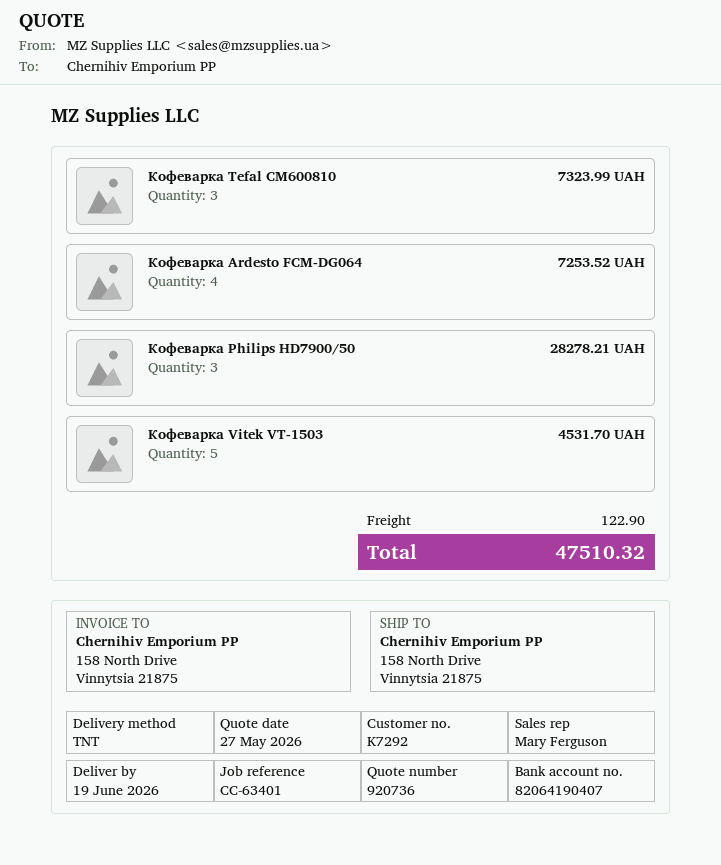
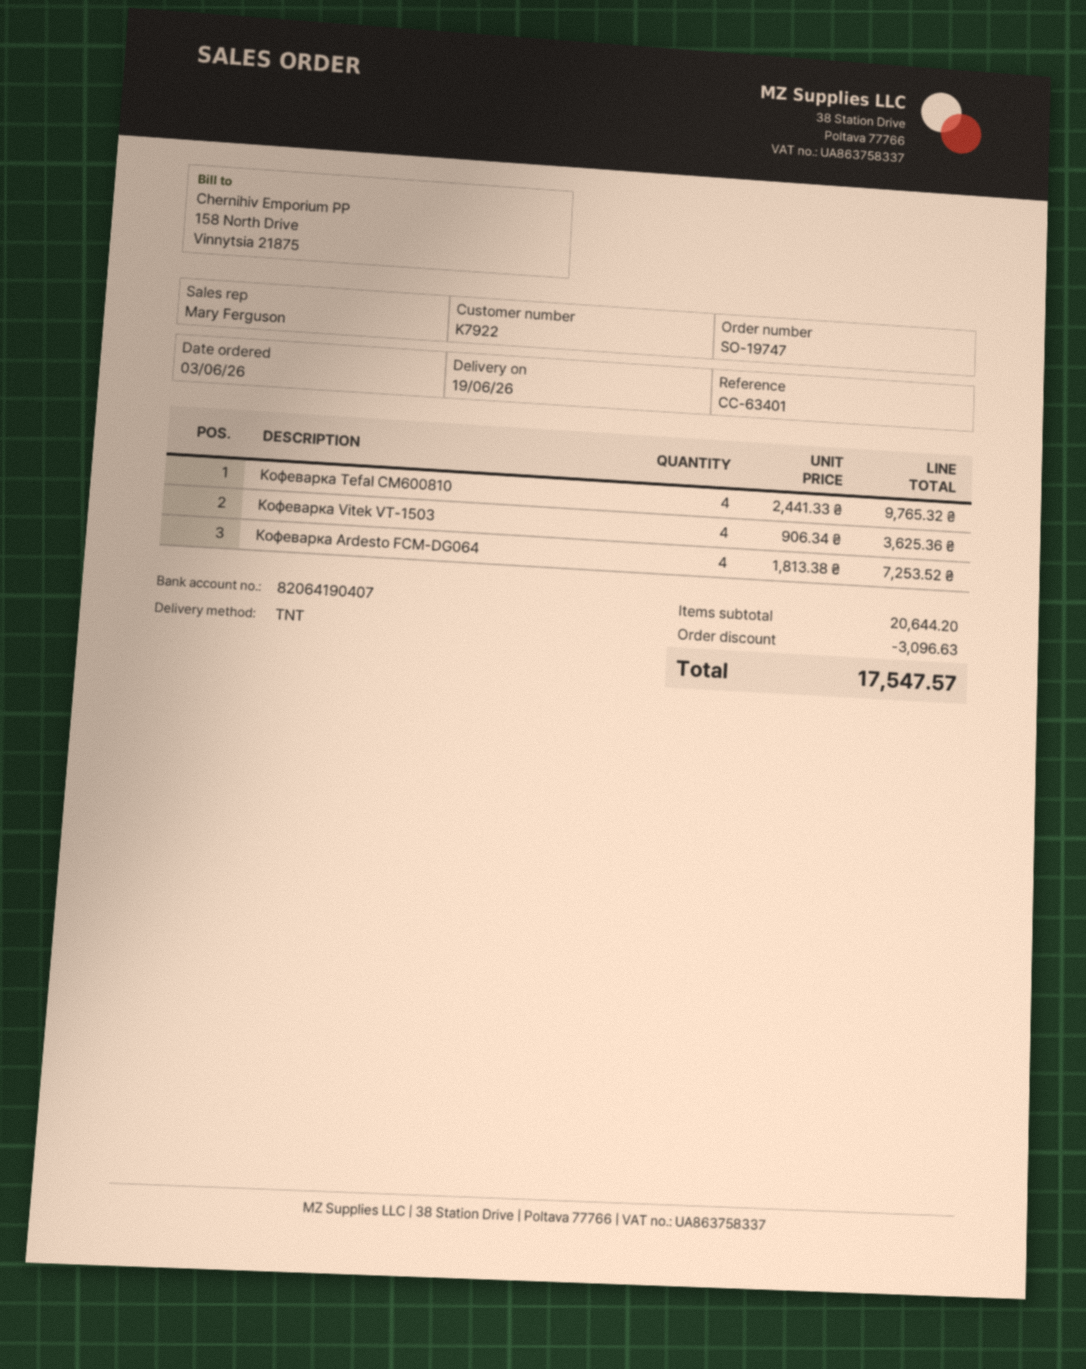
customer number: K7292 -> K7922
Кофеварка Tefal CM600810: 3 for 7323.99 -> 4 for 9765.32
Кофеварка Philips HD7900/50: 3 for 28278.21 -> none
Кофеварка Vitek VT-1503: 5 for 4531.70 -> 4 for 3625.36
discount: none -> 3096.63
shipping: 122.90 -> none
total: 47510.32 -> 17547.57

